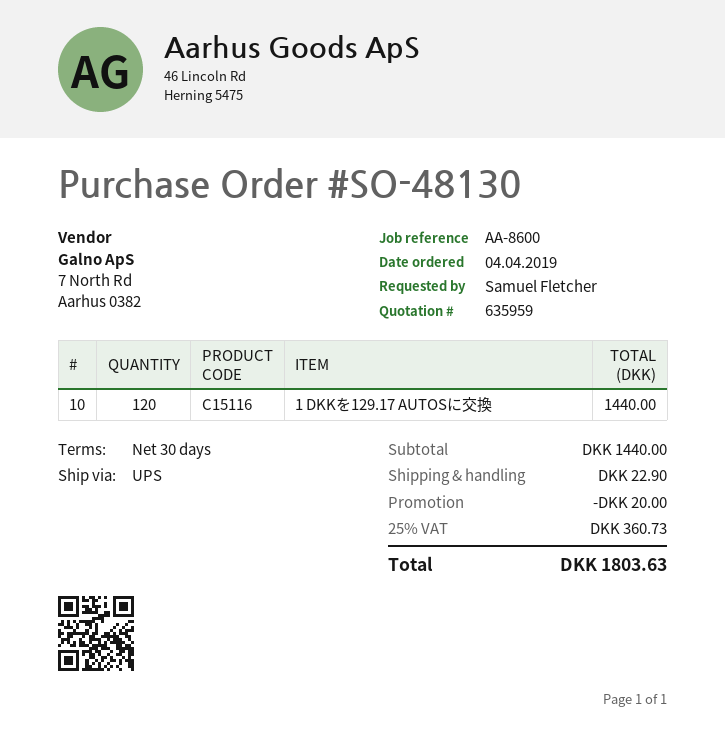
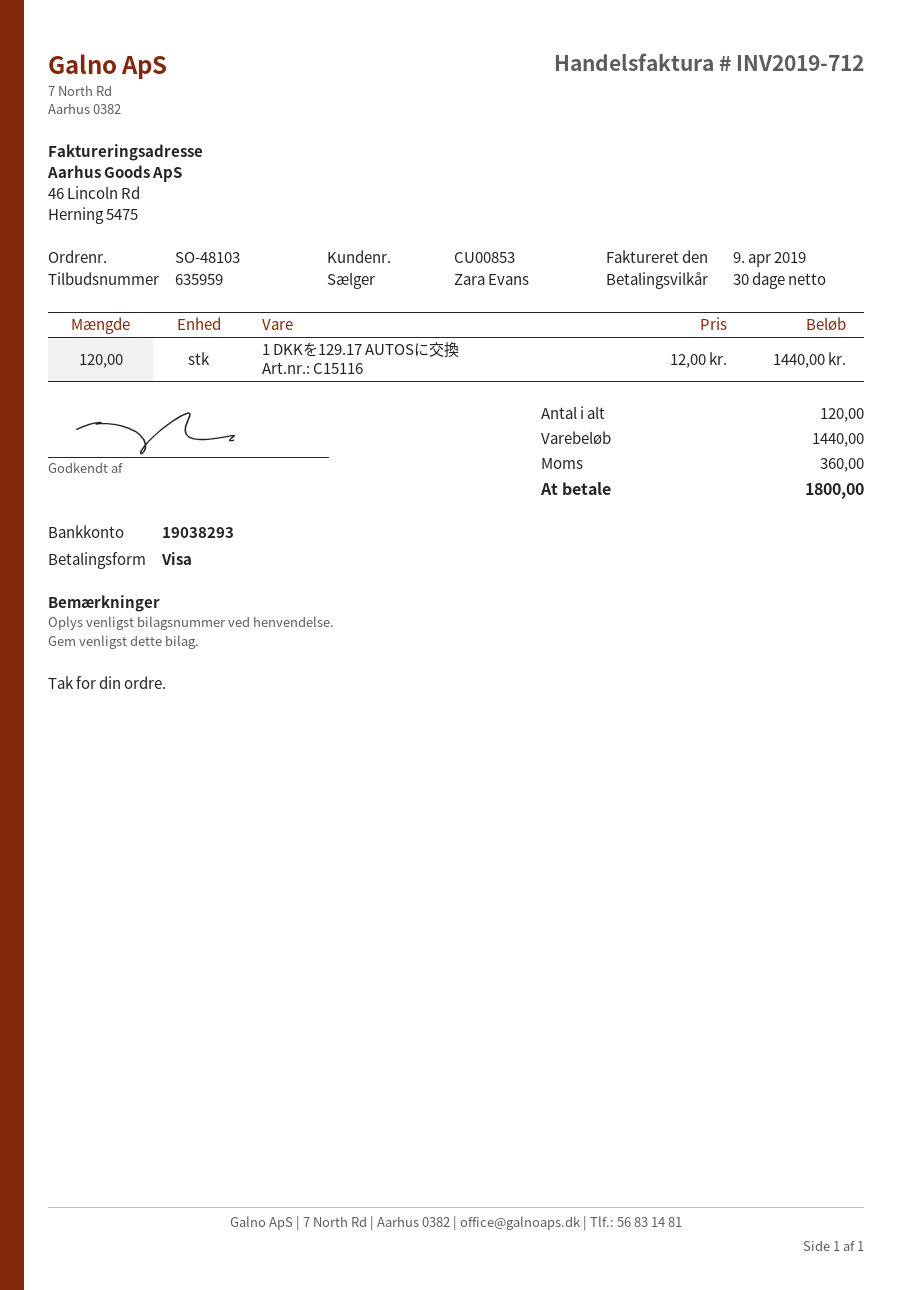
order number: SO-48130 -> SO-48103
discount: 20.00 -> none
shipping: 22.90 -> none
tax: 360.73 -> 360.00
total: 1803.63 -> 1800.00

